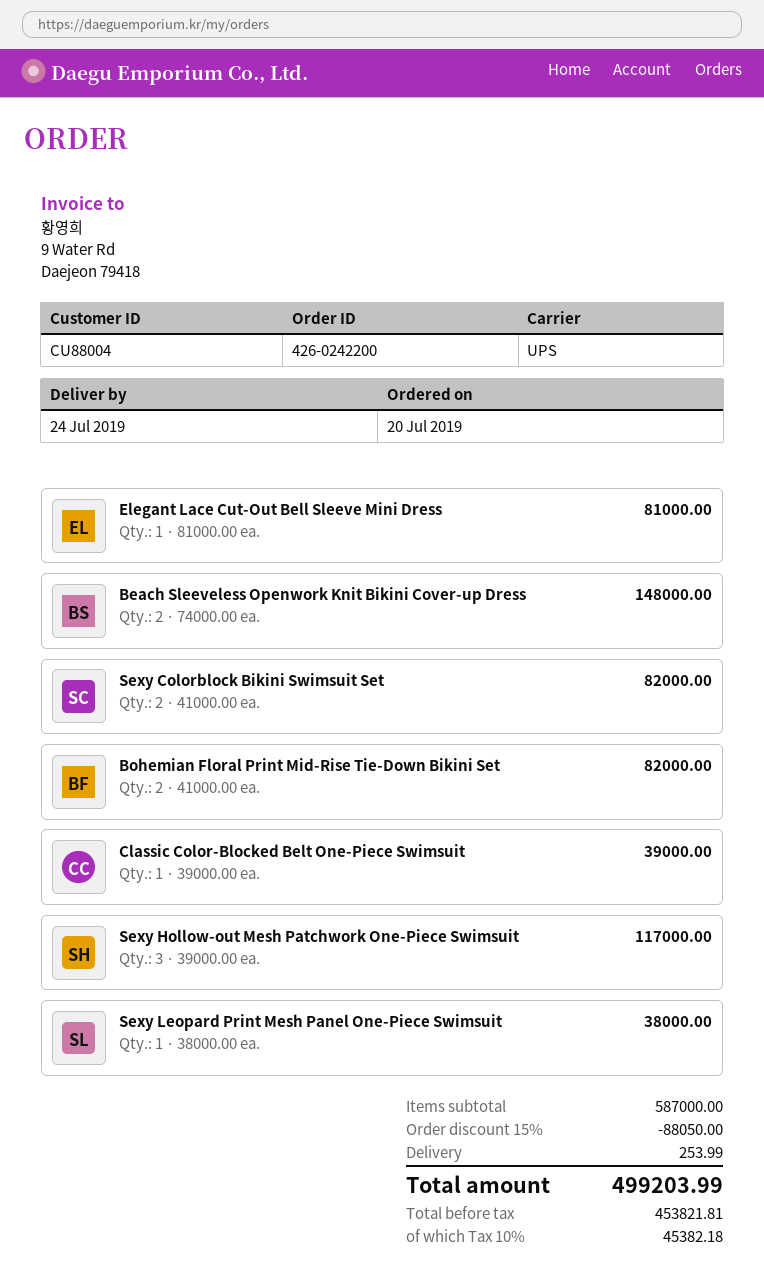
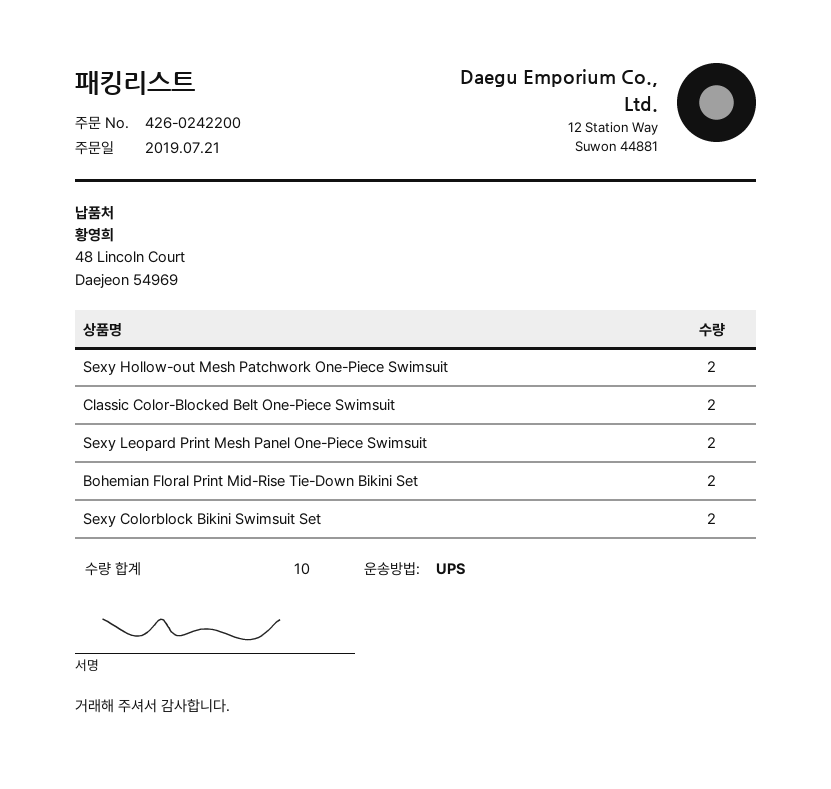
order date: 2019-07-20 -> 2019-07-21
Elegant Lace Cut-Out Bell Sleeve Mini Dress: 1 -> none
Beach Sleeveless Openwork Knit Bikini Cover-up Dress: 2 -> none
Classic Color-Blocked Belt One-Piece Swimsuit: 1 -> 2
Sexy Hollow-out Mesh Patchwork One-Piece Swimsuit: 3 -> 2
Sexy Leopard Print Mesh Panel One-Piece Swimsuit: 1 -> 2

